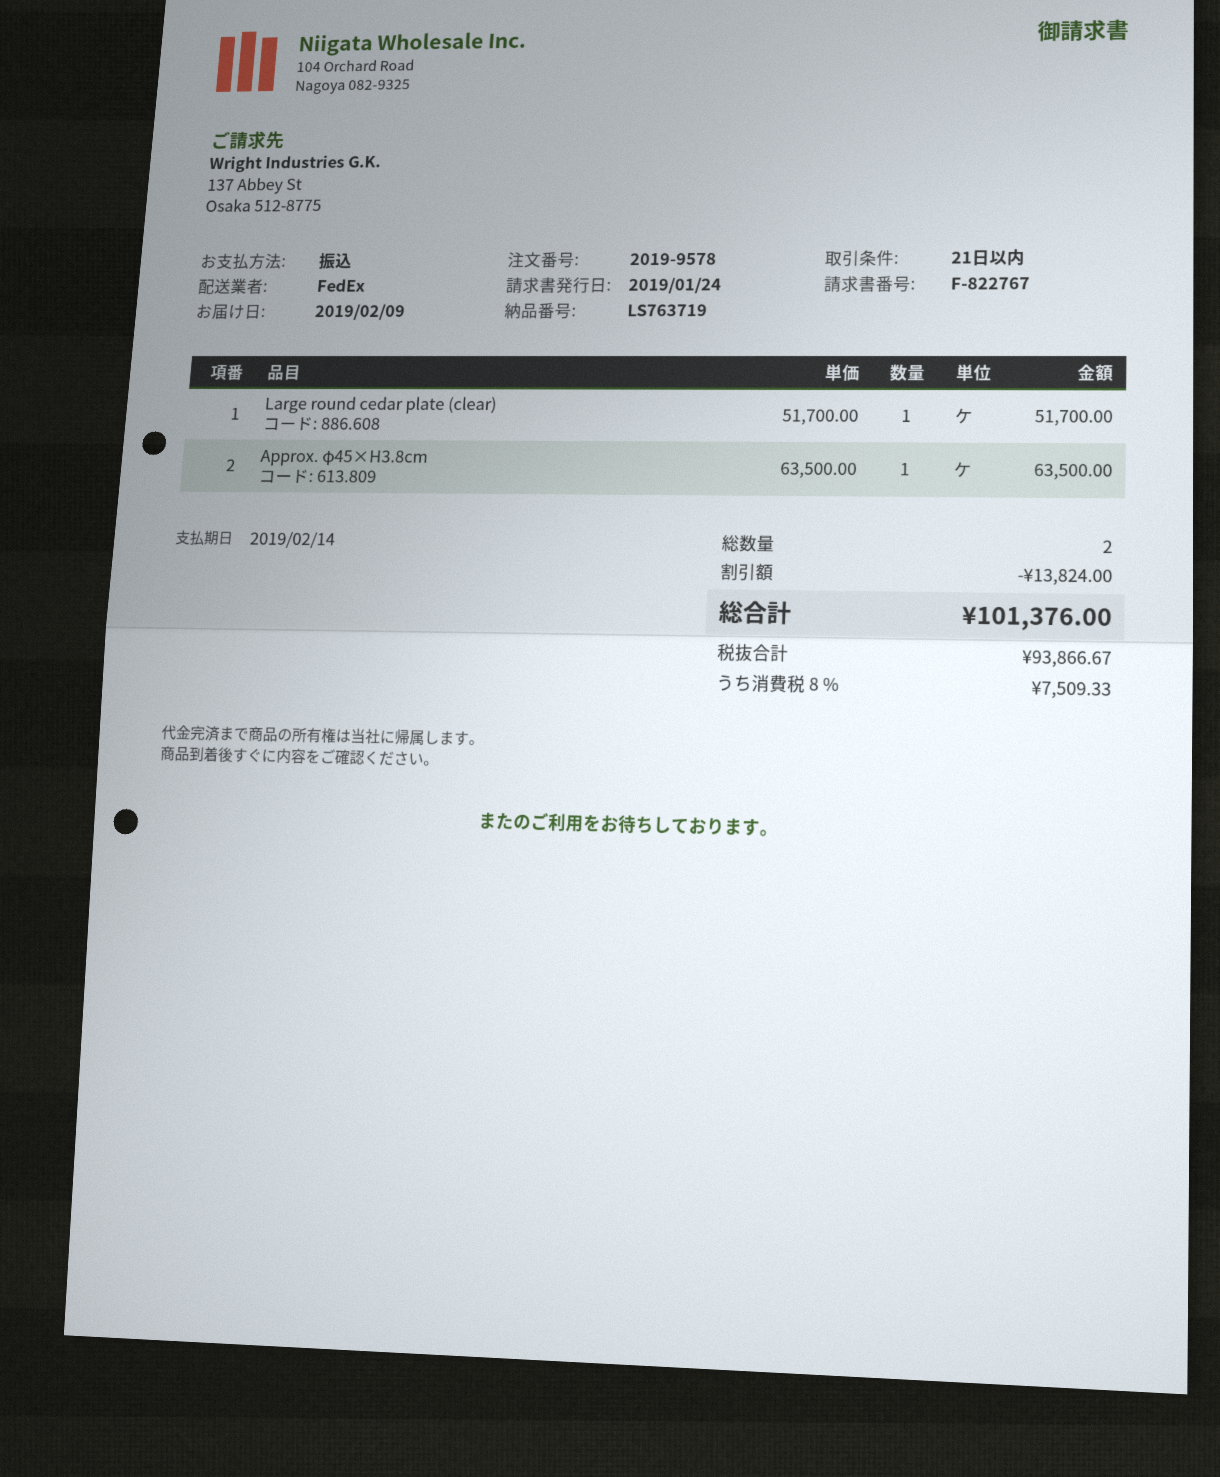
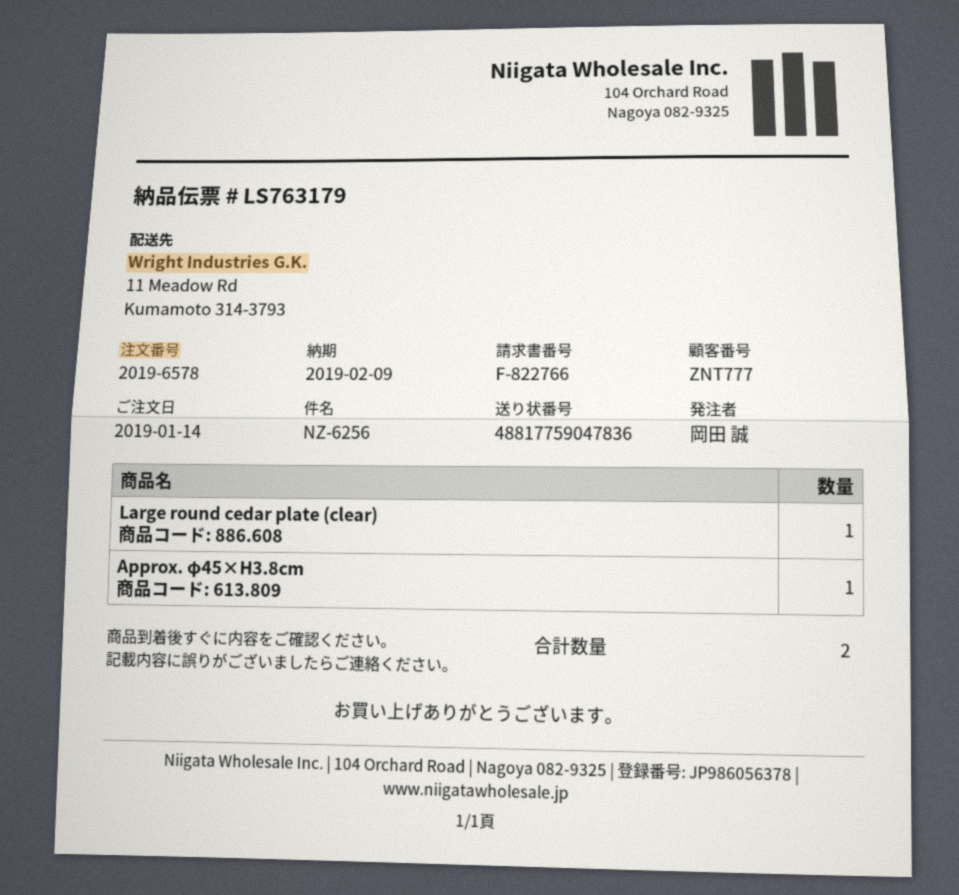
order number: 2019-9578 -> 2019-6578
delivery note number: LS763719 -> LS763179
invoice number: F-822767 -> F-822766

